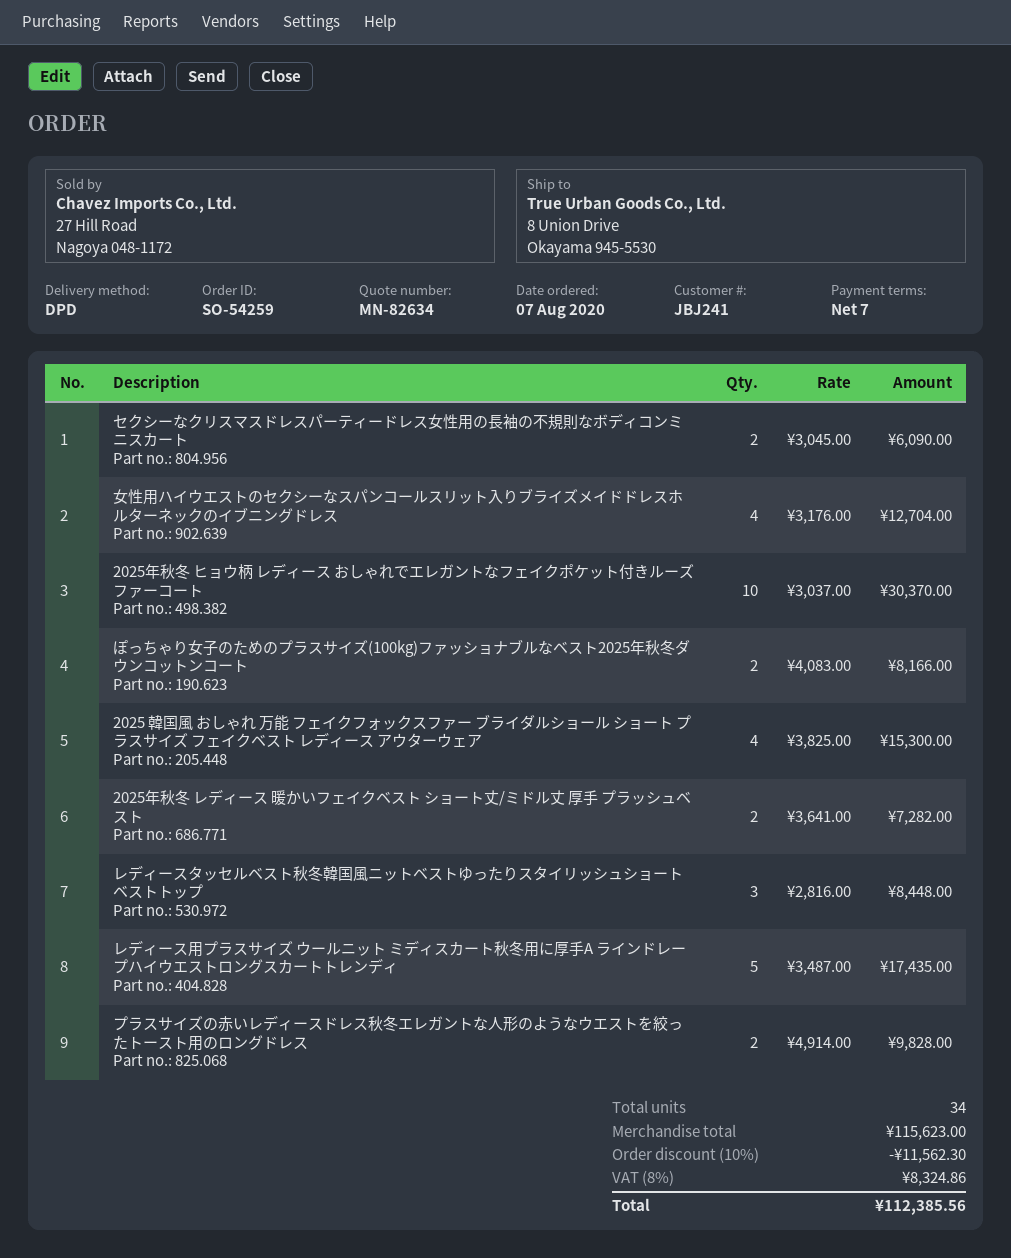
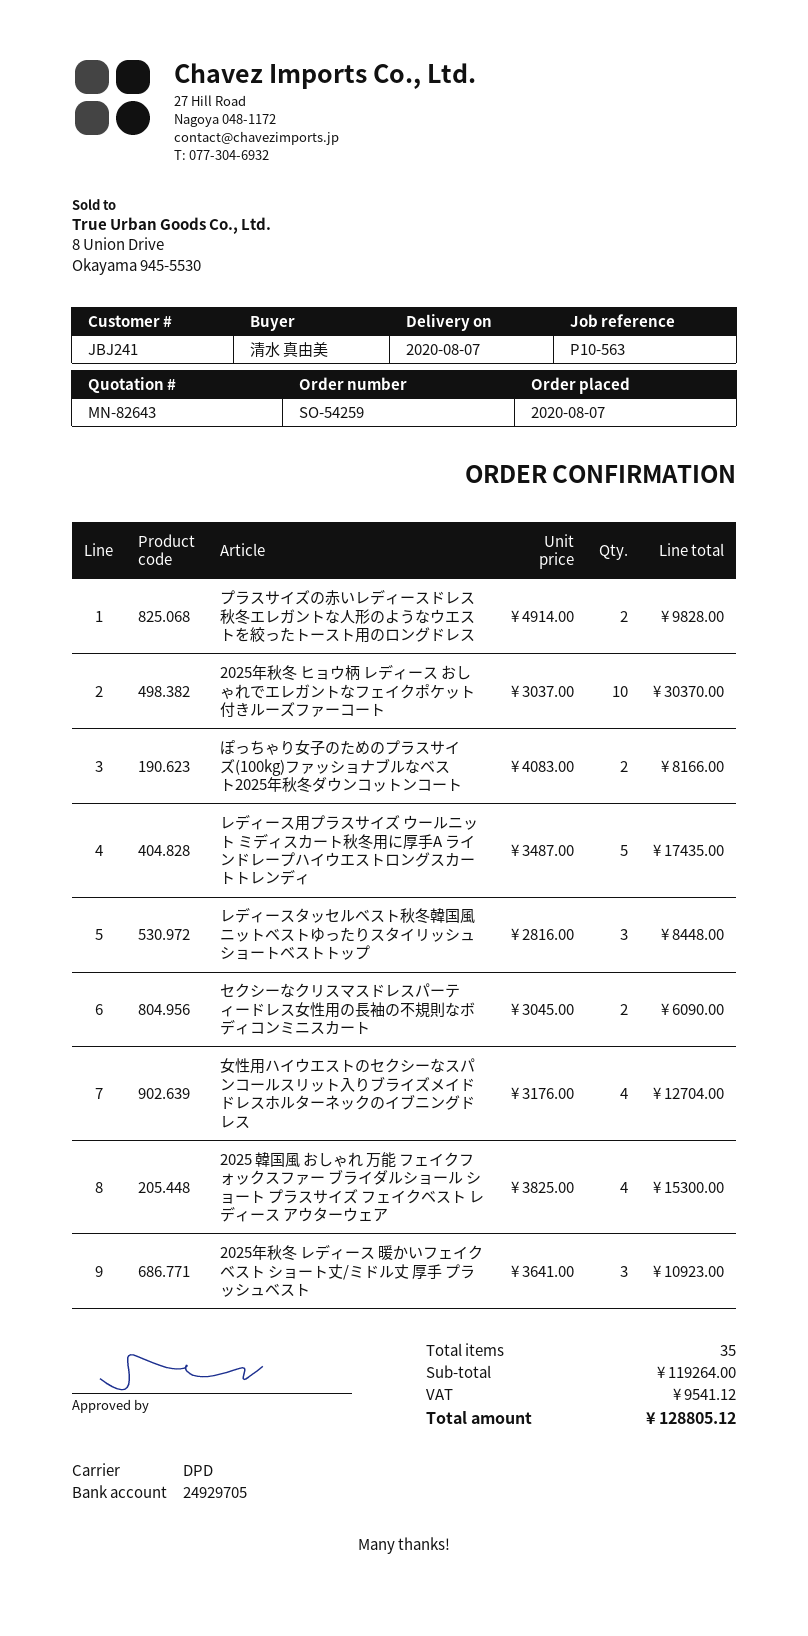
quote number: MN-82634 -> MN-82643
2025年秋冬 レディース 暖かいフェイクベスト ショート丈/ミドル丈 厚手 プラッシュベスト: 2 x 3641.00 = 7282.00 -> 3 x 3641.00 = 10923.00
total quantity: 34 -> 35
subtotal: 115623.00 -> 119264.00
discount: 10% = 11562.30 -> none
tax: 8324.86 -> 9541.12
total: 112385.56 -> 128805.12

